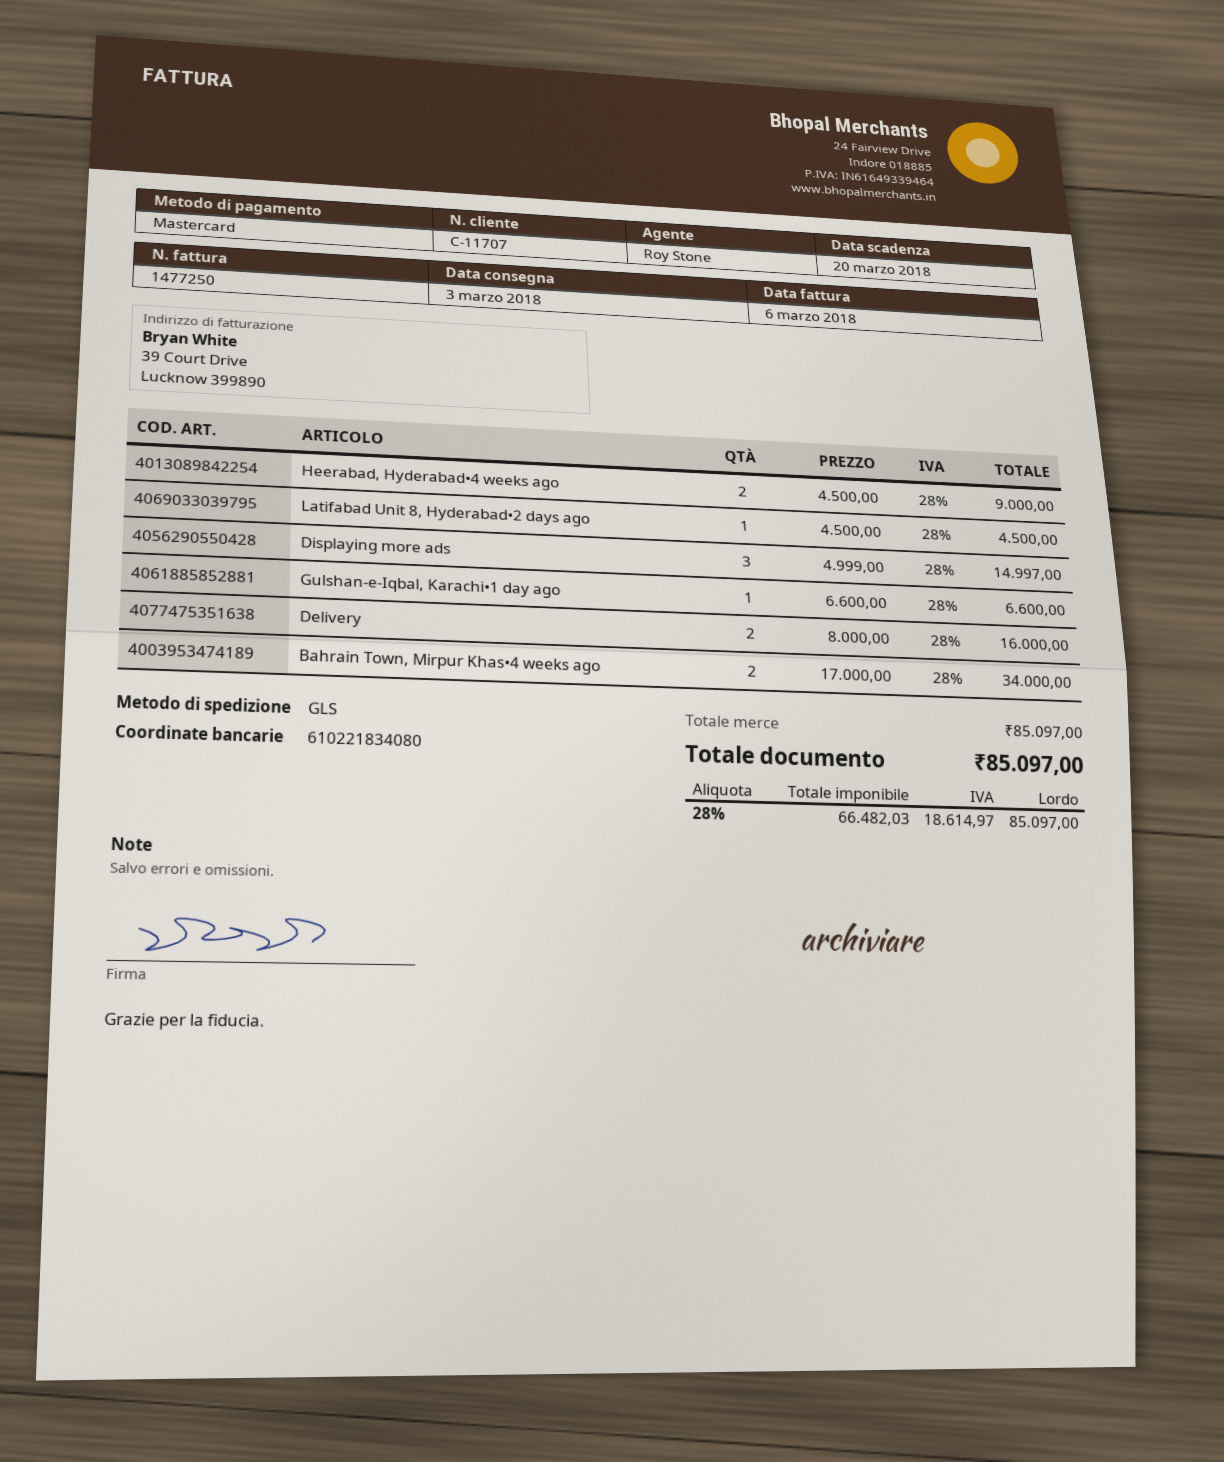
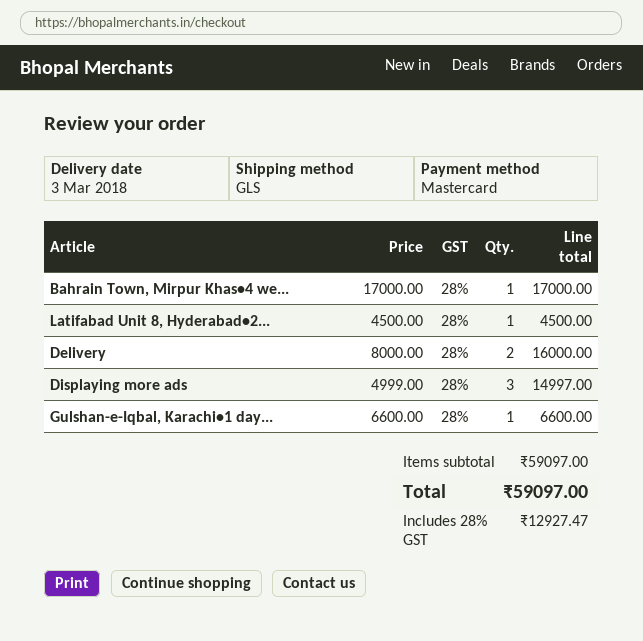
Heerabad, Hyderabad•4 weeks ago: 2 x 4500.00 = 9000.00 -> none
Bahrain Town, Mirpur Khas•4 weeks ago: 2 x 17000.00 = 34000.00 -> 1 x 17000.00 = 17000.00
subtotal: 85097.00 -> 59097.00
tax: 28% = 18614.97 -> 28% = 12927.47
total: 85097.00 -> 59097.00

